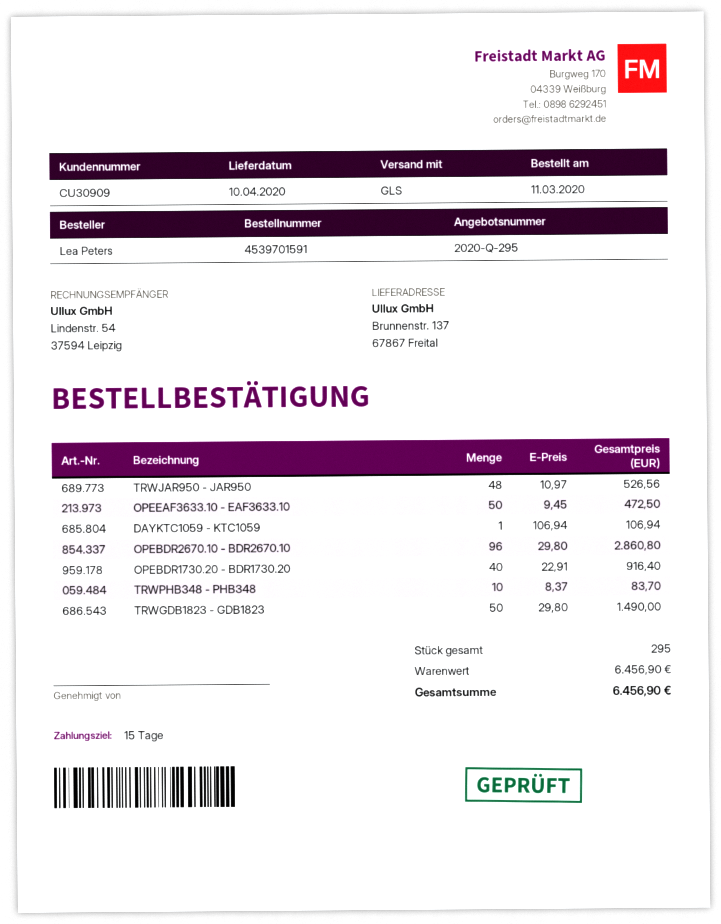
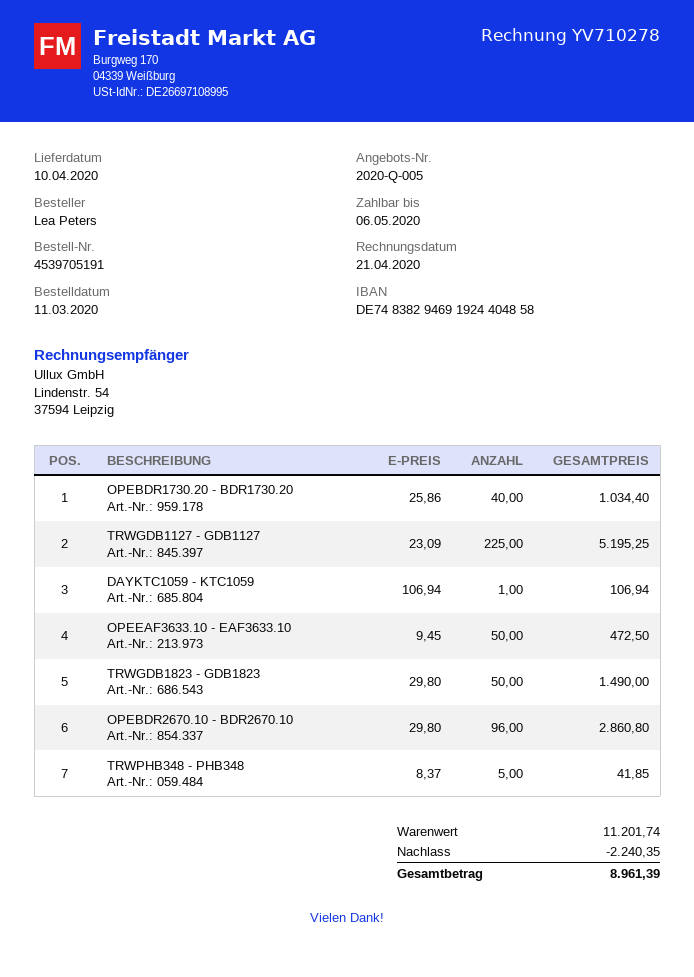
quote number: 2020-Q-295 -> 2020-Q-005
order number: 4539701591 -> 4539705191
TRWJAR950 - JAR950: 48 x 10.97 = 526.56 -> none
OPEBDR1730.20 - BDR1730.20: 40 x 22.91 = 916.40 -> 40 x 25.86 = 1034.40
TRWPHB348 - PHB348: 10 x 8.37 = 83.70 -> 5 x 8.37 = 41.85
TRWGDB1127 - GDB1127: none -> 225 x 23.09 = 5195.25
subtotal: 6456.90 -> 11201.74
discount: none -> 2240.35
total: 6456.90 -> 8961.39

